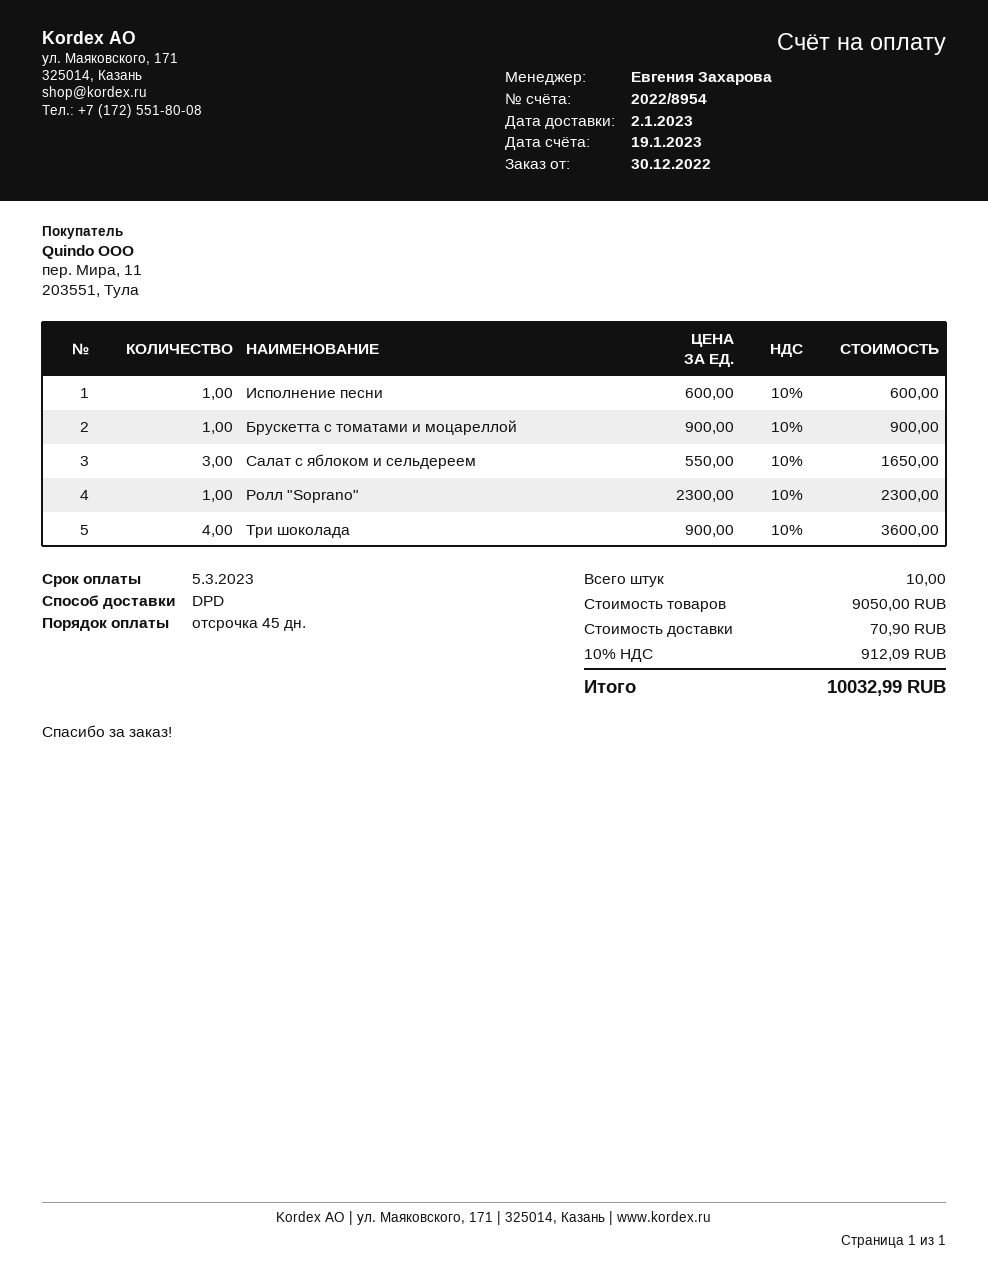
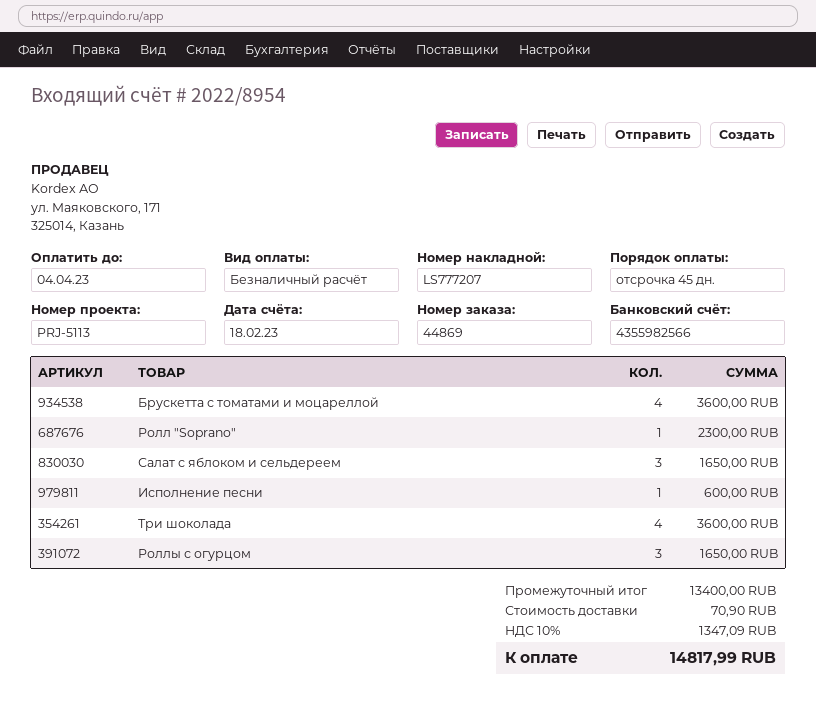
invoice date: 2023-01-19 -> 2023-02-18
due date: 2023-03-05 -> 2023-04-04
Брускетта с томатами и моцареллой: 1 for 900.00 -> 4 for 3600.00
Роллы с огурцом: none -> 3 for 1650.00
subtotal: 9050.00 -> 13400.00
tax: 10% = 912.09 -> 10% = 1347.09
total: 10032.99 -> 14817.99

